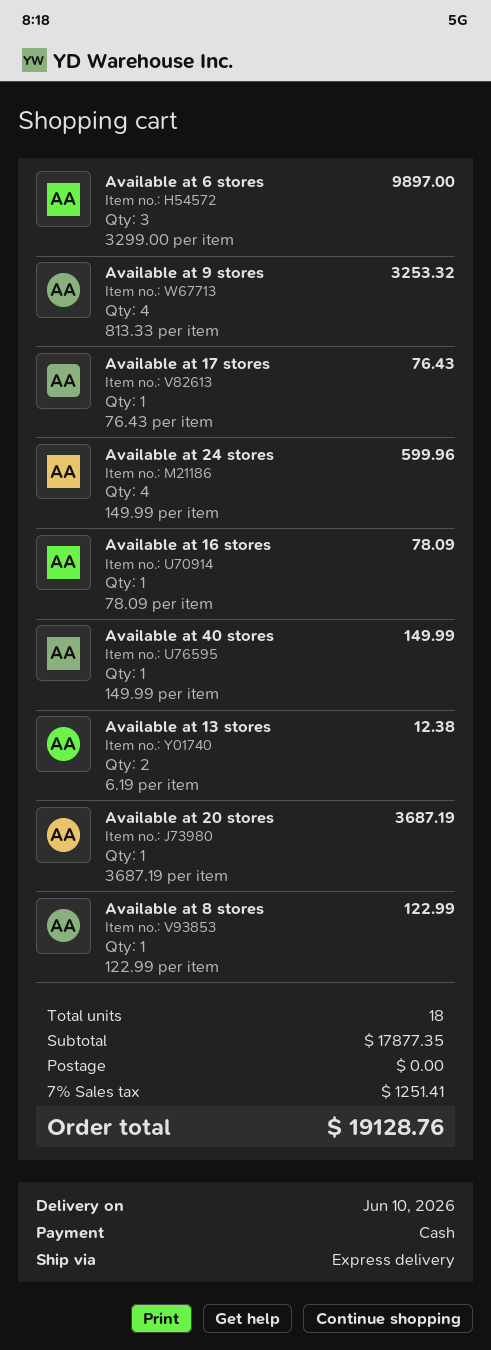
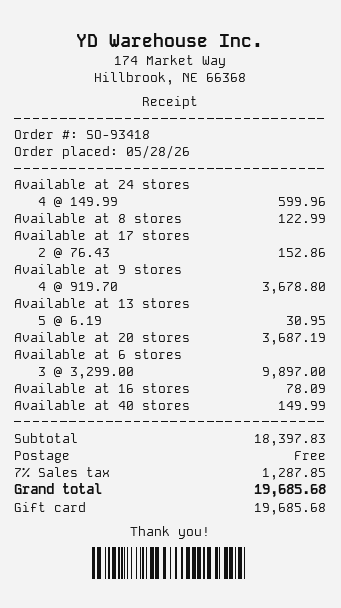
payment method: cash -> gift card
Available at 9 stores: 4 x 813.33 = 3253.32 -> 4 x 919.70 = 3678.80
Available at 17 stores: 1 x 76.43 = 76.43 -> 2 x 76.43 = 152.86
Available at 13 stores: 2 x 6.19 = 12.38 -> 5 x 6.19 = 30.95
subtotal: 17877.35 -> 18397.83
tax: 7% = 1251.41 -> 7% = 1287.85
total: 19128.76 -> 19685.68

